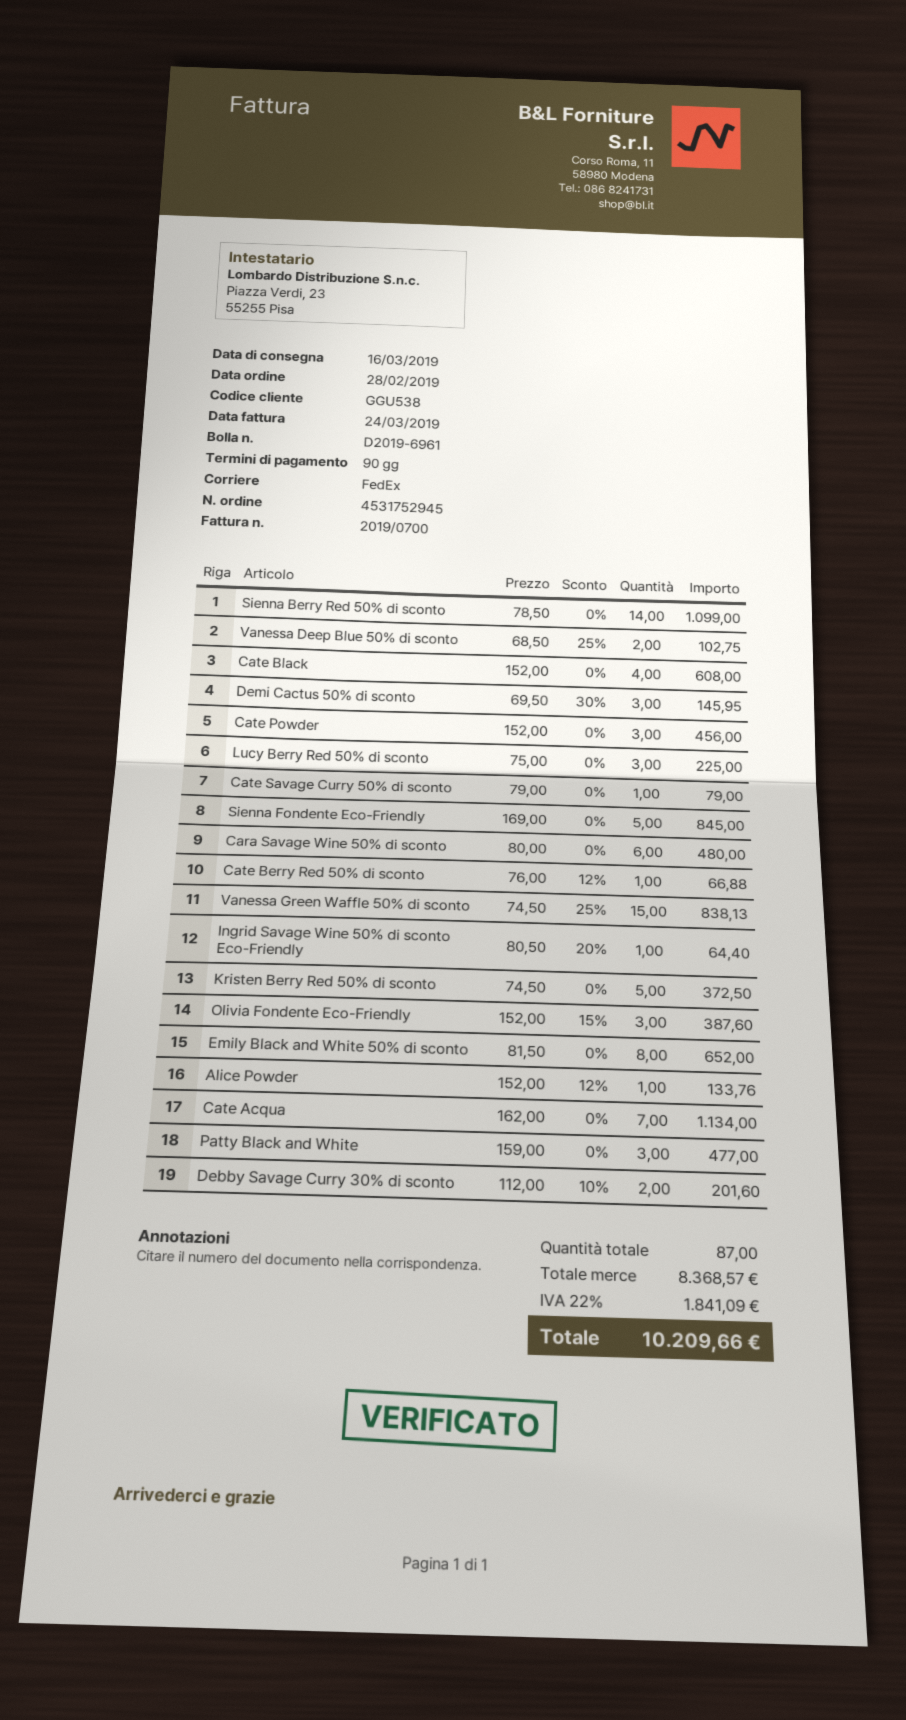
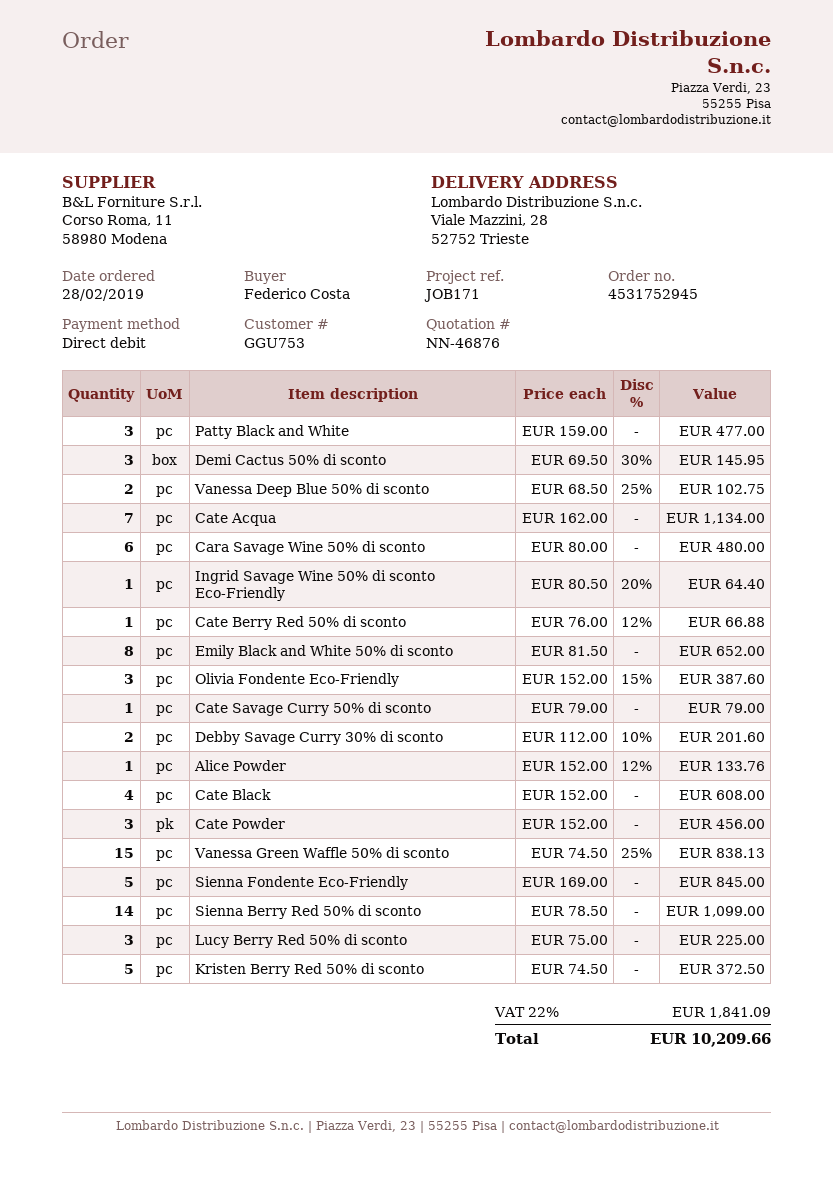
customer number: GGU538 -> GGU753

